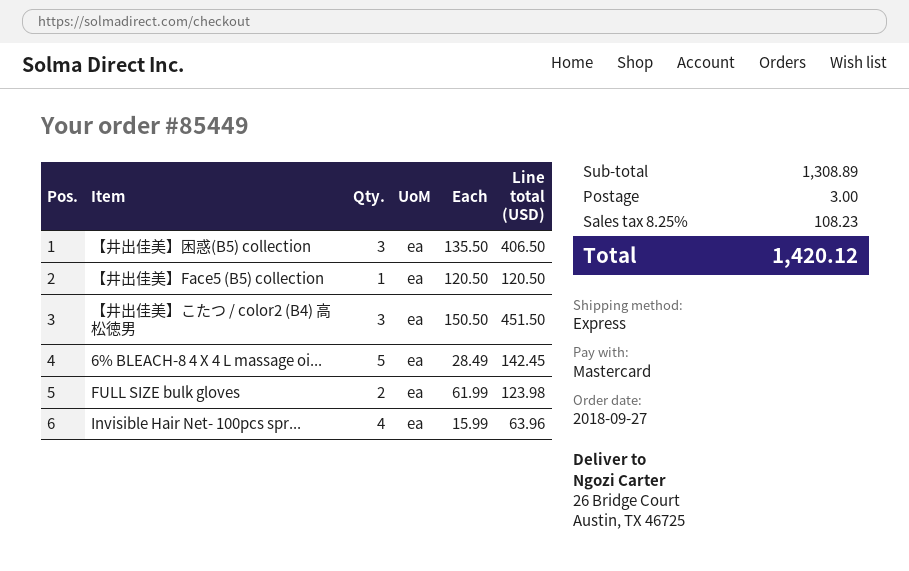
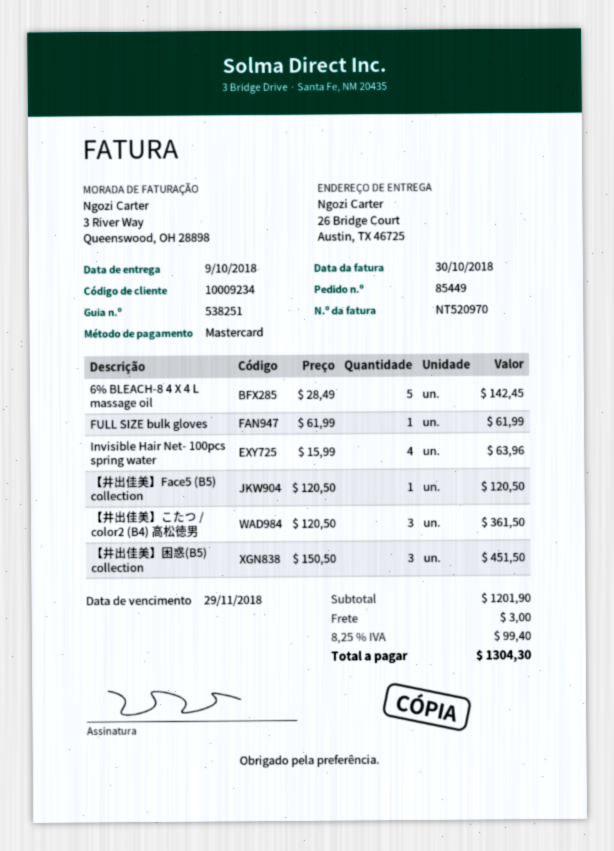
【井出佳美】困惑(B5) collection: 3 x 135.50 = 406.50 -> 3 x 150.50 = 451.50
【井出佳美】こたつ / color2 (B4) 高松徳男: 3 x 150.50 = 451.50 -> 3 x 120.50 = 361.50
FULL SIZE bulk gloves: 2 x 61.99 = 123.98 -> 1 x 61.99 = 61.99
subtotal: 1308.89 -> 1201.90
tax: 8.25% = 108.23 -> 8.25% = 99.40
total: 1420.12 -> 1304.30

